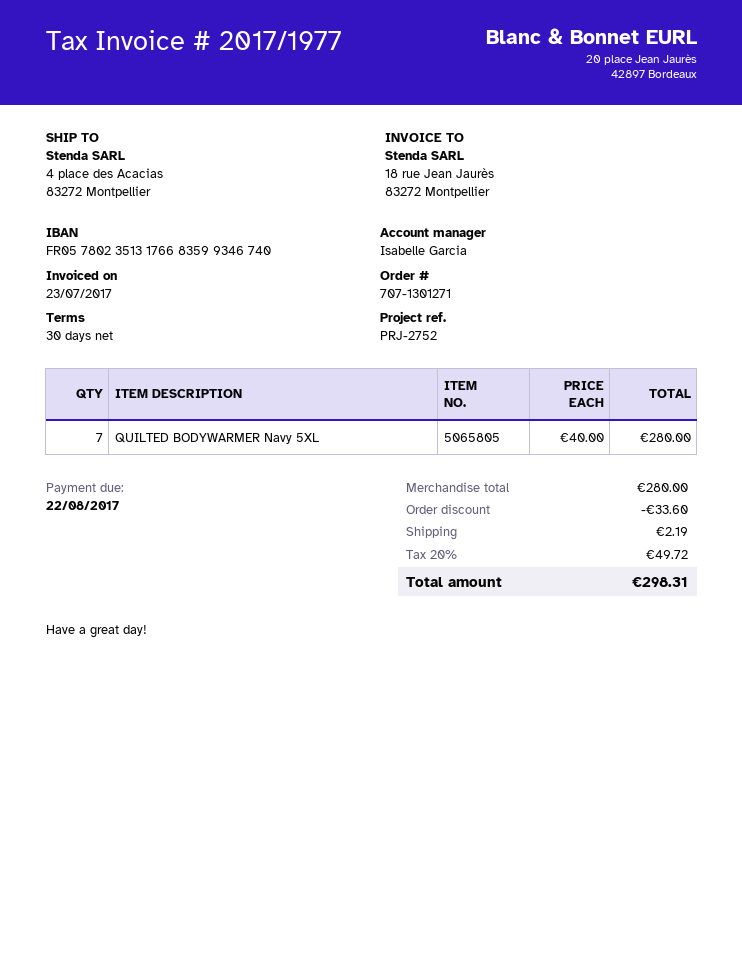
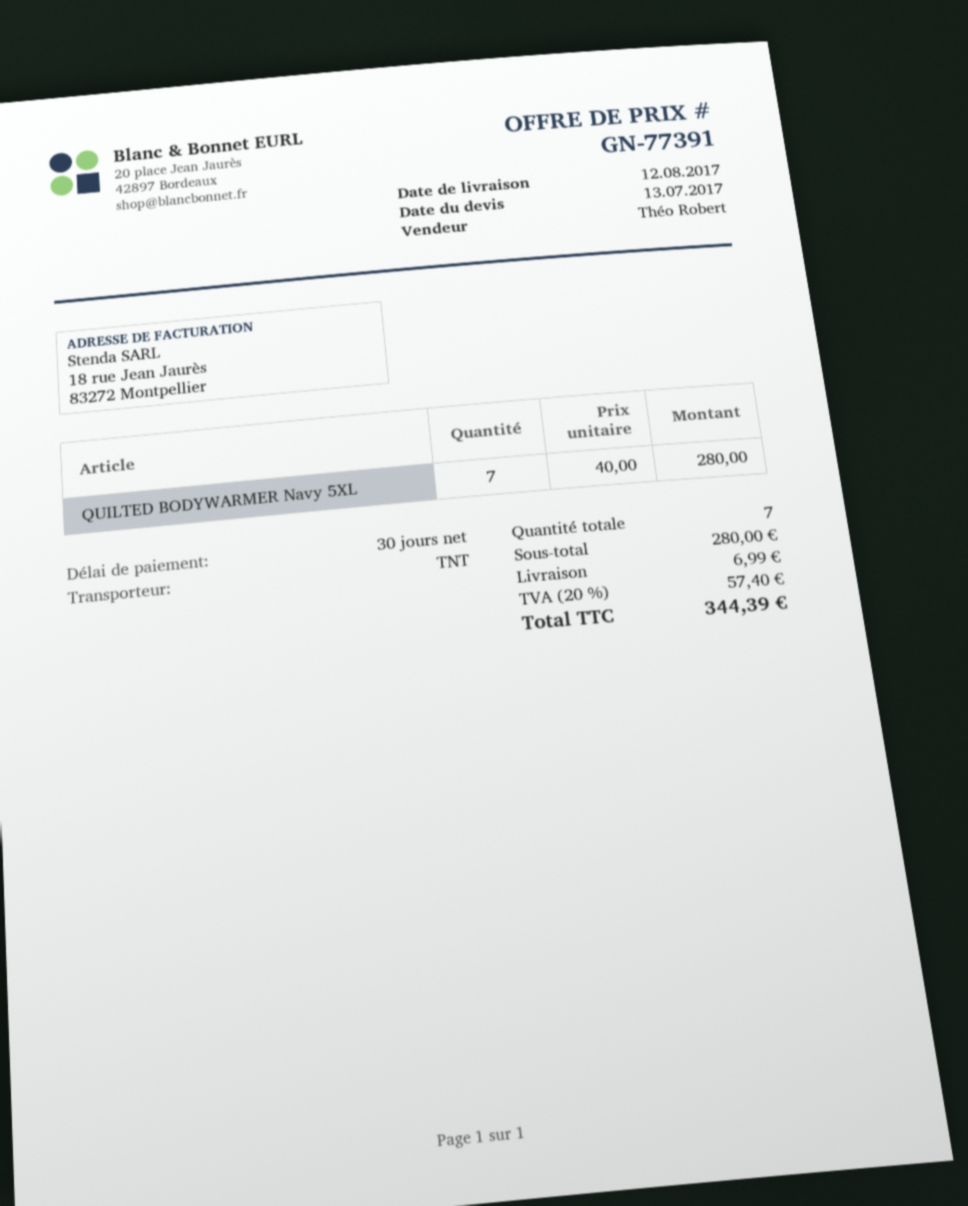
sales rep: Isabelle Garcia -> Théo Robert
discount: 33.60 -> none
shipping: 2.19 -> 6.99
tax: 20% = 49.72 -> 20% = 57.40
total: 298.31 -> 344.39

